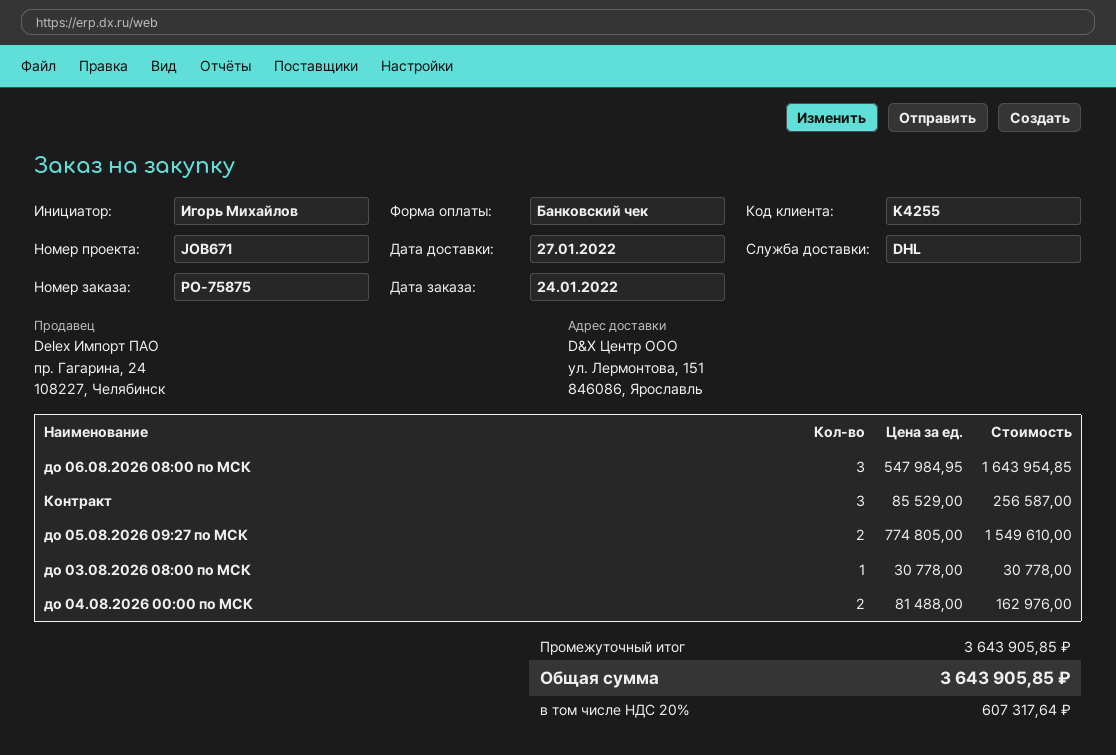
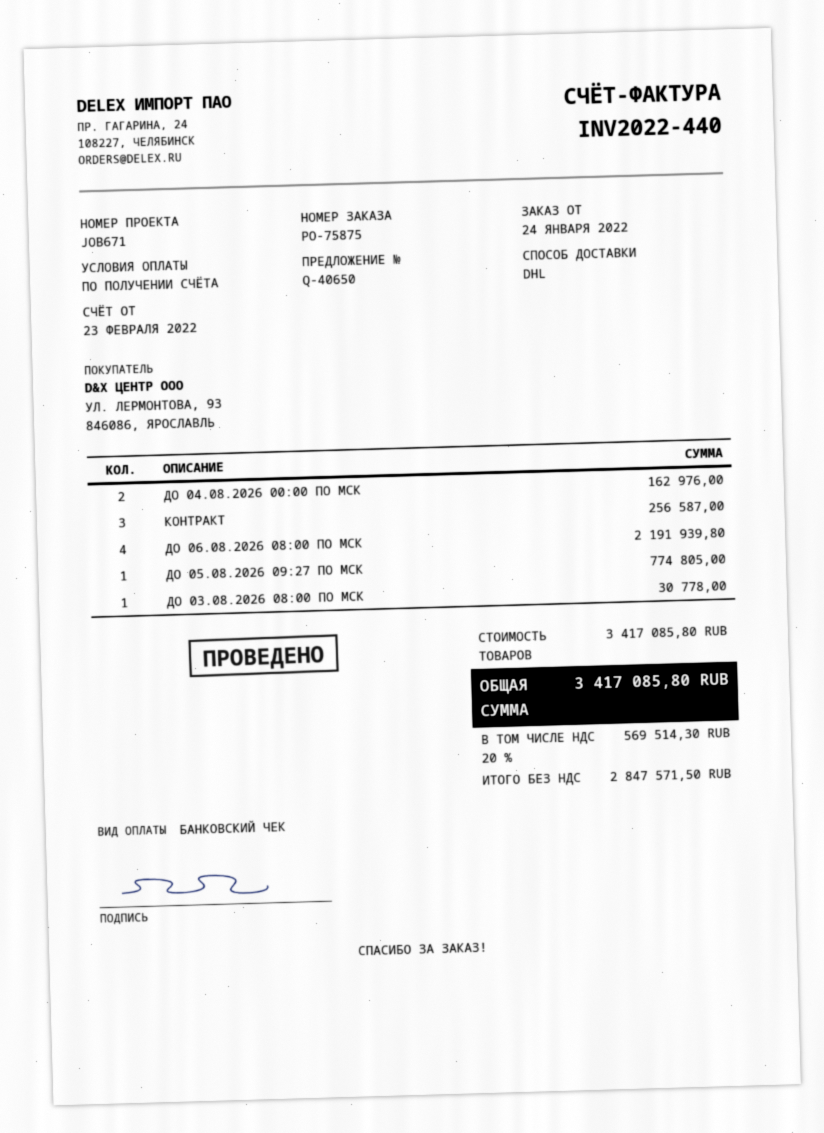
до 06.08.2026 08:00 по МСК: 3 for 1643954.85 -> 4 for 2191939.80
до 05.08.2026 09:27 по МСК: 2 for 1549610.00 -> 1 for 774805.00
subtotal: 3643905.85 -> 3417085.80
tax: 20% = 607317.64 -> 20% = 569514.30
total: 3643905.85 -> 3417085.80

